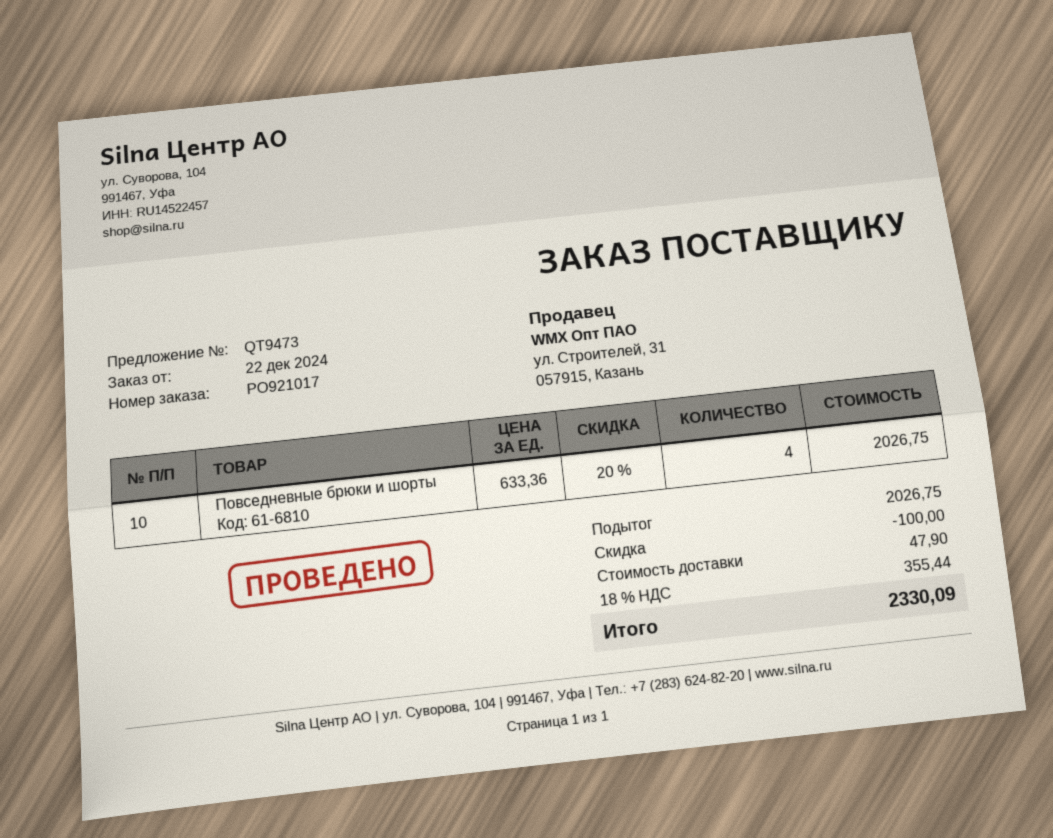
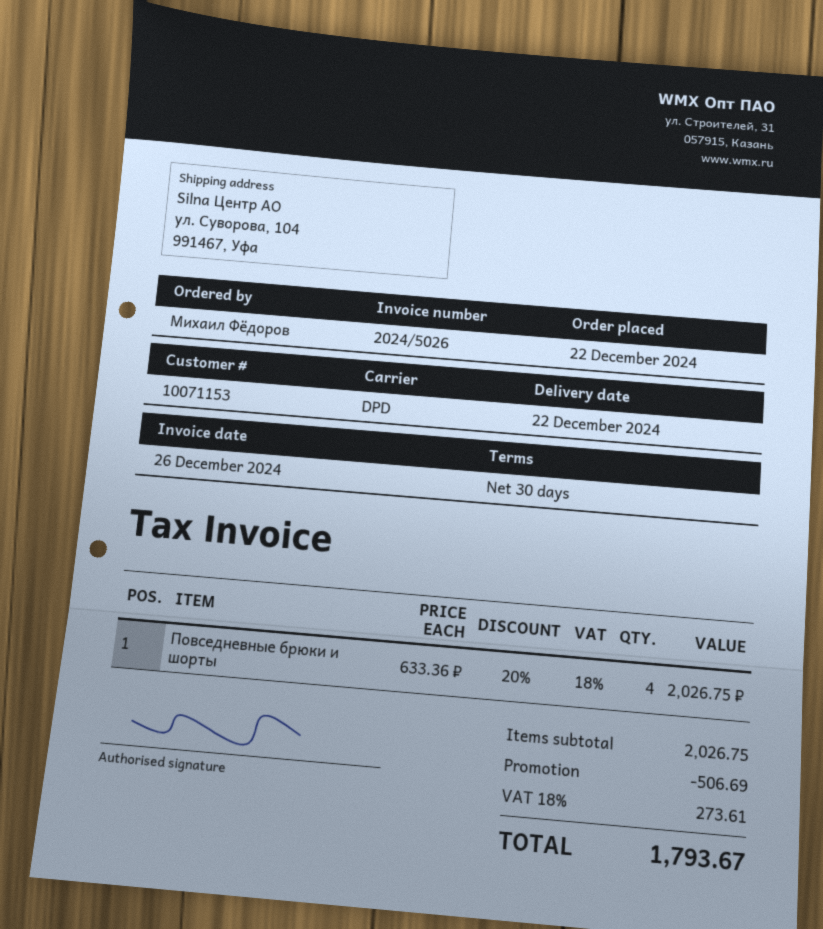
discount: 100.00 -> 506.69
shipping: 47.90 -> none
tax: 18% = 355.44 -> 18% = 273.61
total: 2330.09 -> 1793.67

